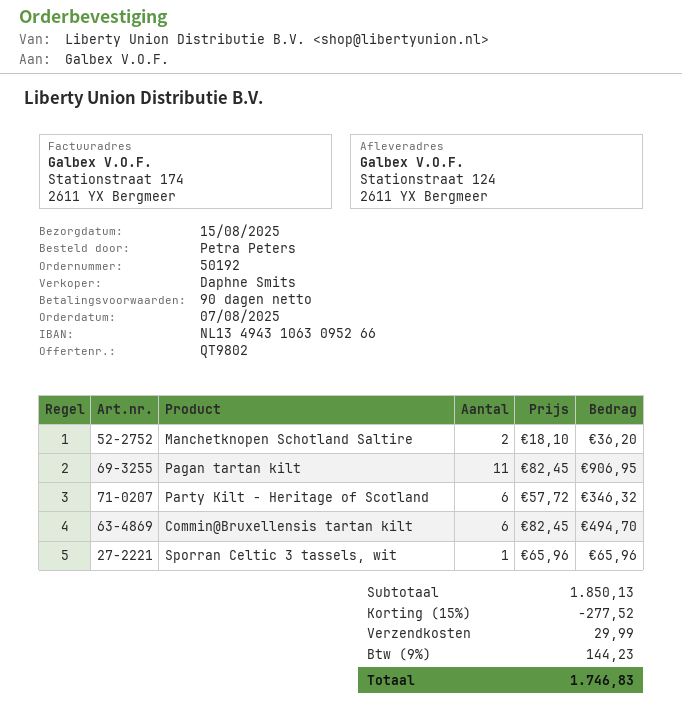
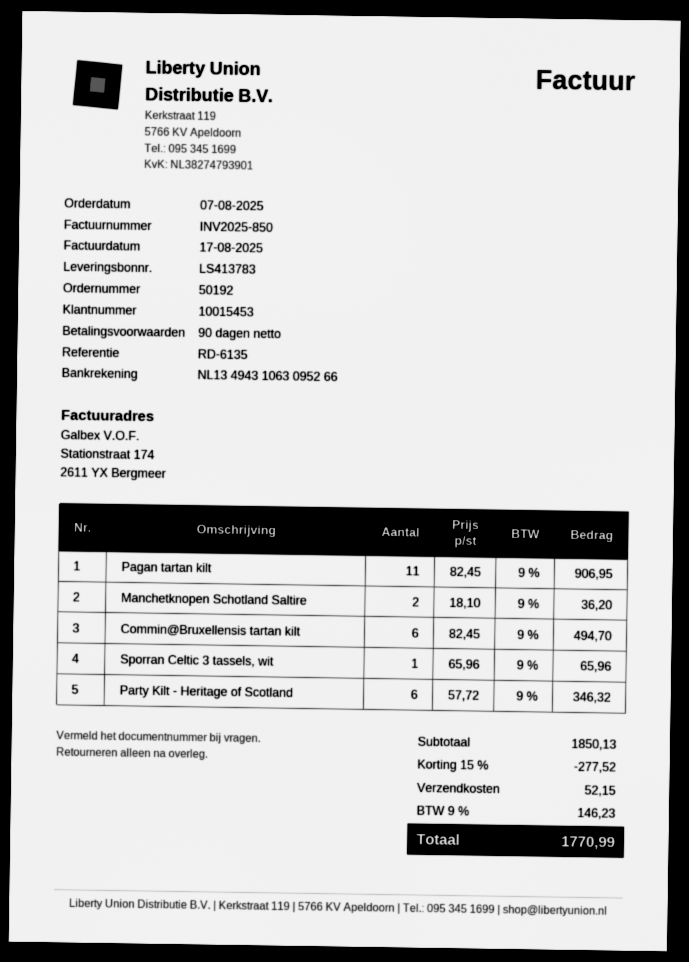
shipping: 29.99 -> 52.15
tax: 9% = 144.23 -> 9% = 146.23
total: 1746.83 -> 1770.99

